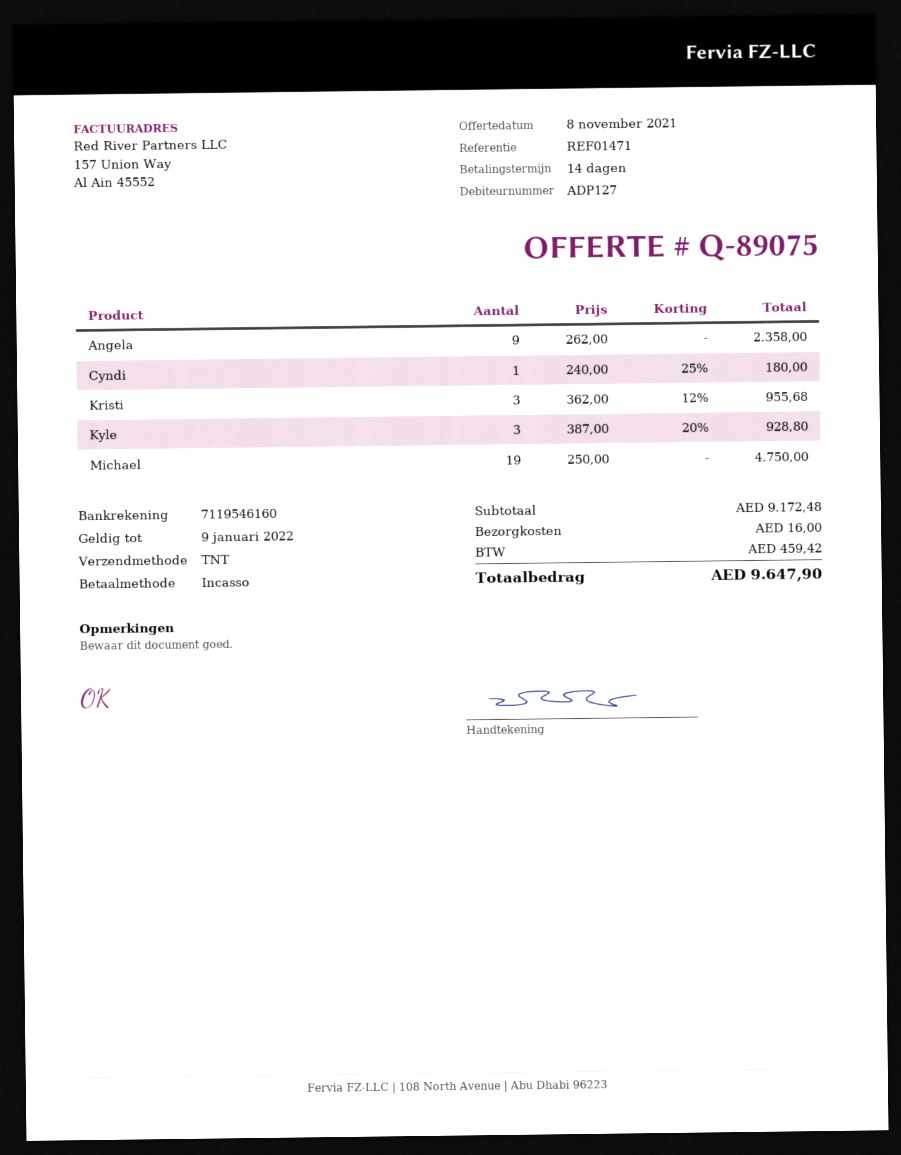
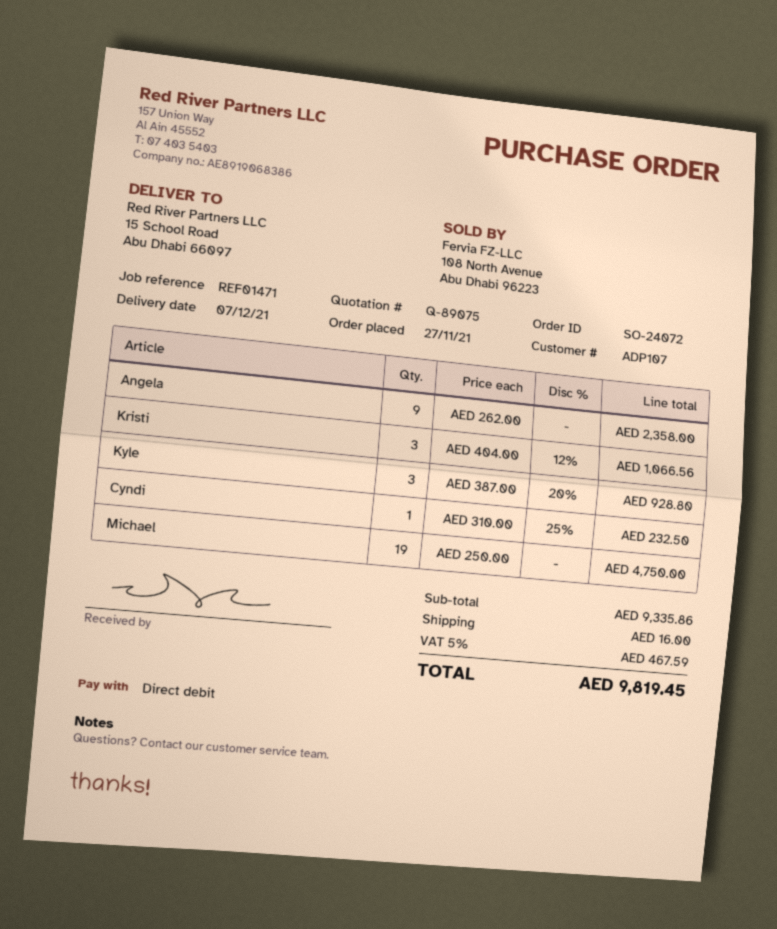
customer number: ADP127 -> ADP107
Cyndi: 1 x 240.00 - 25% = 180.00 -> 1 x 310.00 - 25% = 232.50
Kristi: 3 x 362.00 - 12% = 955.68 -> 3 x 404.00 - 12% = 1066.56
subtotal: 9172.48 -> 9335.86
tax: 459.42 -> 467.59
total: 9647.90 -> 9819.45

